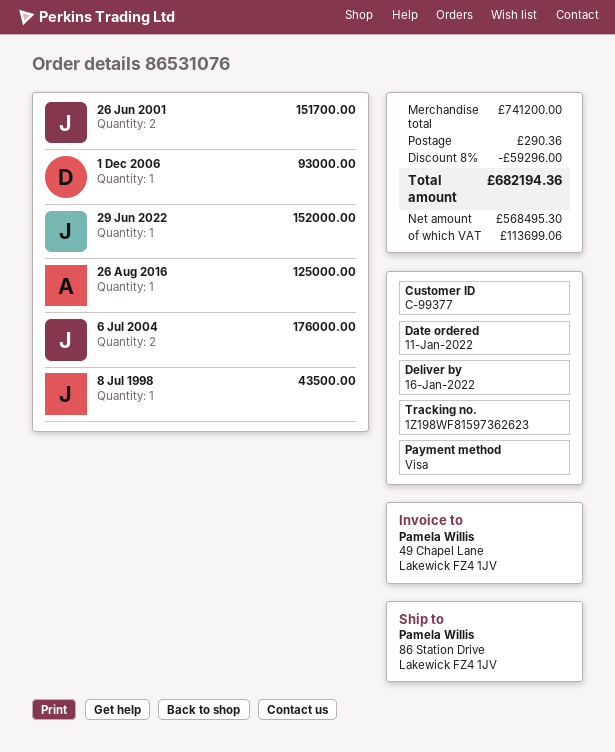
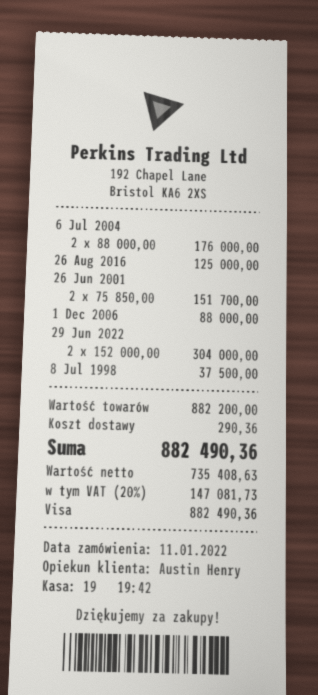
1 Dec 2006: 1 for 93000.00 -> 1 for 88000.00
29 Jun 2022: 1 for 152000.00 -> 2 for 304000.00
8 Jul 1998: 1 for 43500.00 -> 1 for 37500.00
subtotal: 741200.00 -> 882200.00
discount: 8% = 59296.00 -> none
net: 568495.30 -> 735408.63
tax: 113699.06 -> 147081.73
total: 682194.36 -> 882490.36

